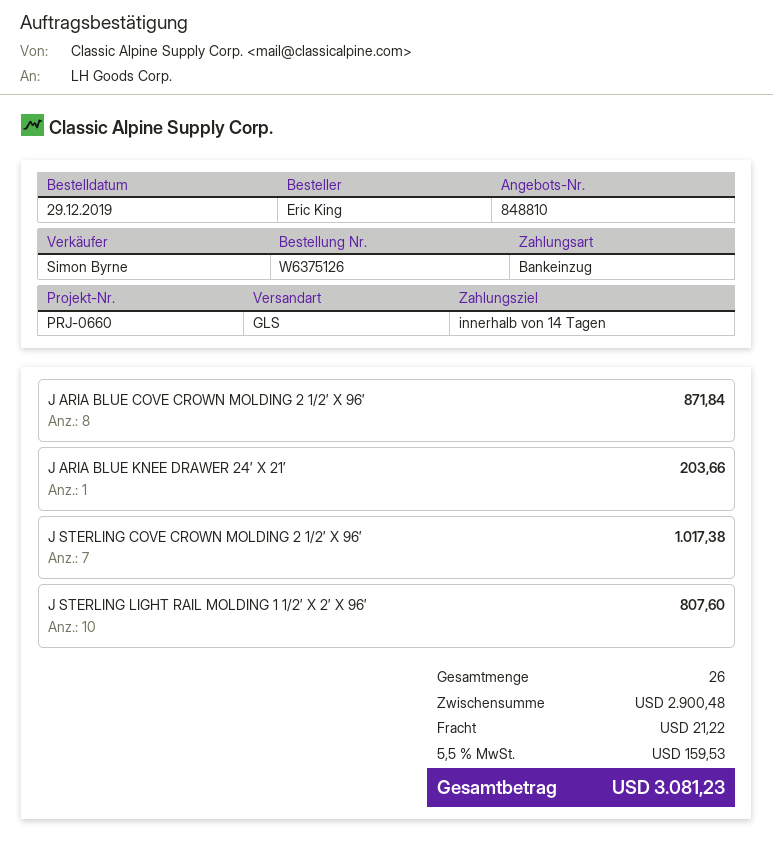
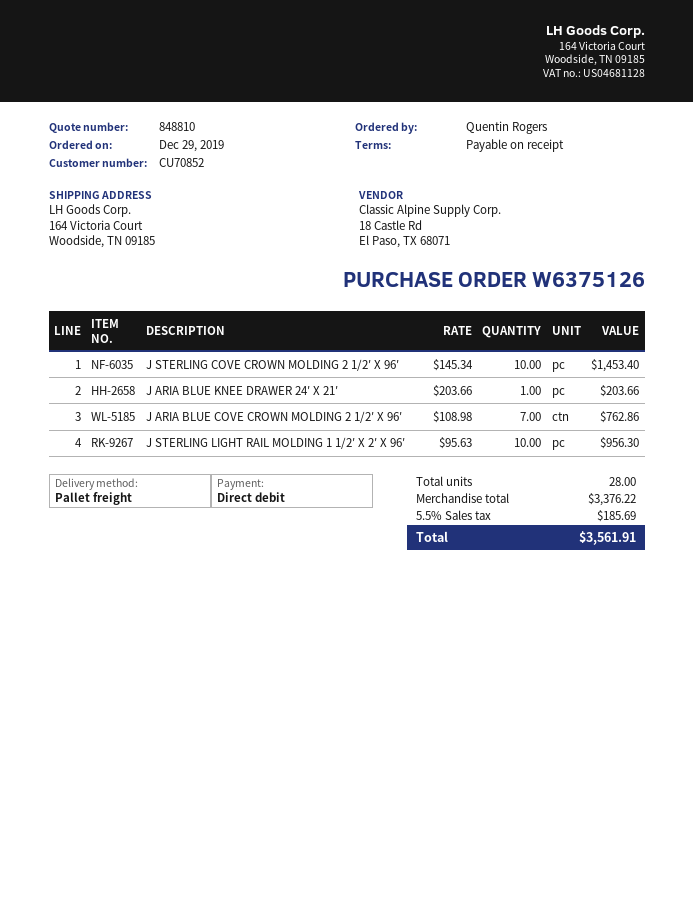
payment terms: 14 days -> on receipt
ordered by: Eric King -> Quentin Rogers
shipping method: GLS -> pallet freight
J ARIA BLUE COVE CROWN MOLDING 2 1/2′ X 96′: 8 for 871.84 -> 7 for 762.86
J STERLING COVE CROWN MOLDING 2 1/2′ X 96′: 7 for 1017.38 -> 10 for 1453.40
J STERLING LIGHT RAIL MOLDING 1 1/2′ X 2′ X 96′: 10 for 807.60 -> 10 for 956.30
total quantity: 26 -> 28
subtotal: 2900.48 -> 3376.22
shipping: 21.22 -> none
tax: 5.5% = 159.53 -> 5.5% = 185.69
total: 3081.23 -> 3561.91

